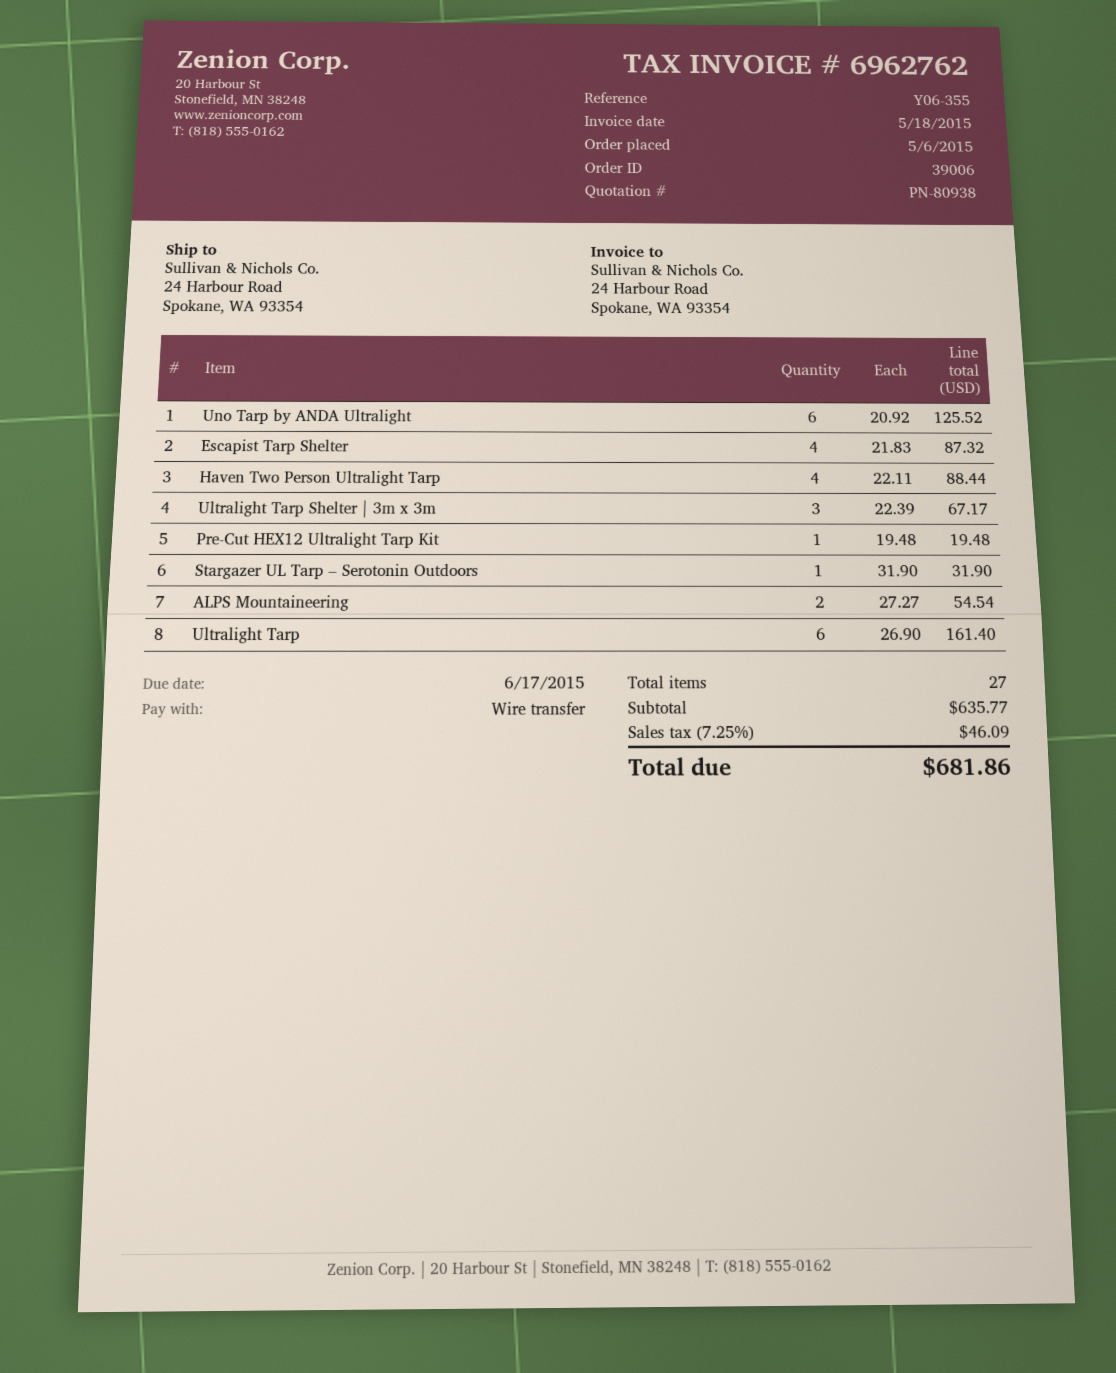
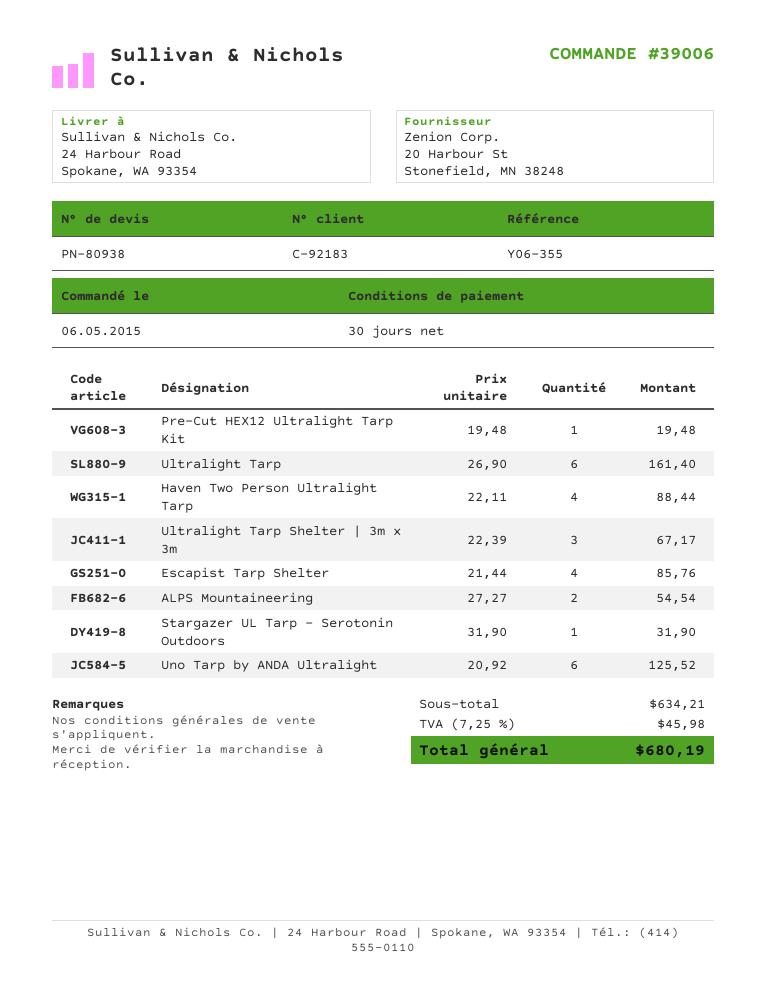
Escapist Tarp Shelter: 4 x 21.83 = 87.32 -> 4 x 21.44 = 85.76
subtotal: 635.77 -> 634.21
tax: 7.25% = 46.09 -> 7.25% = 45.98
total: 681.86 -> 680.19

